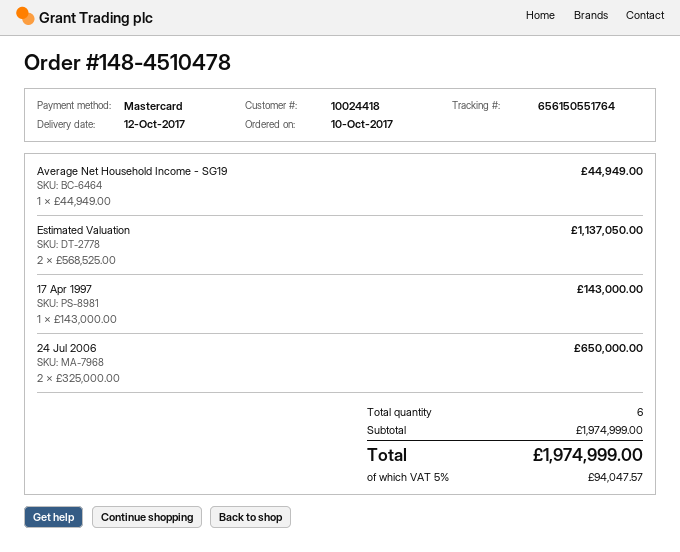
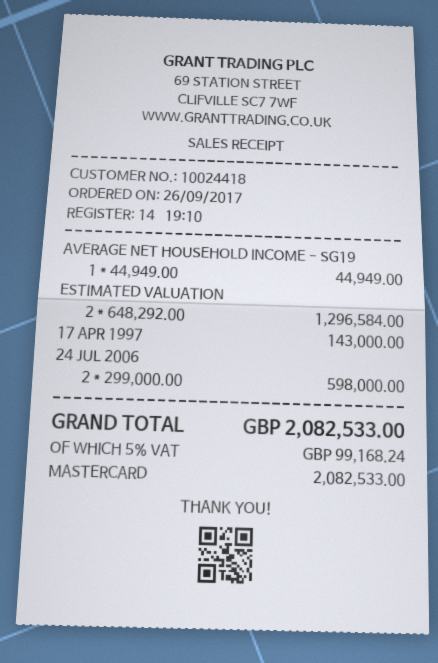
order date: 2017-10-10 -> 2017-09-26
Estimated Valuation: 2 x 568525.00 = 1137050.00 -> 2 x 648292.00 = 1296584.00
24 Jul 2006: 2 x 325000.00 = 650000.00 -> 2 x 299000.00 = 598000.00
tax: 5% = 94047.57 -> 5% = 99168.24
total: 1974999.00 -> 2082533.00

